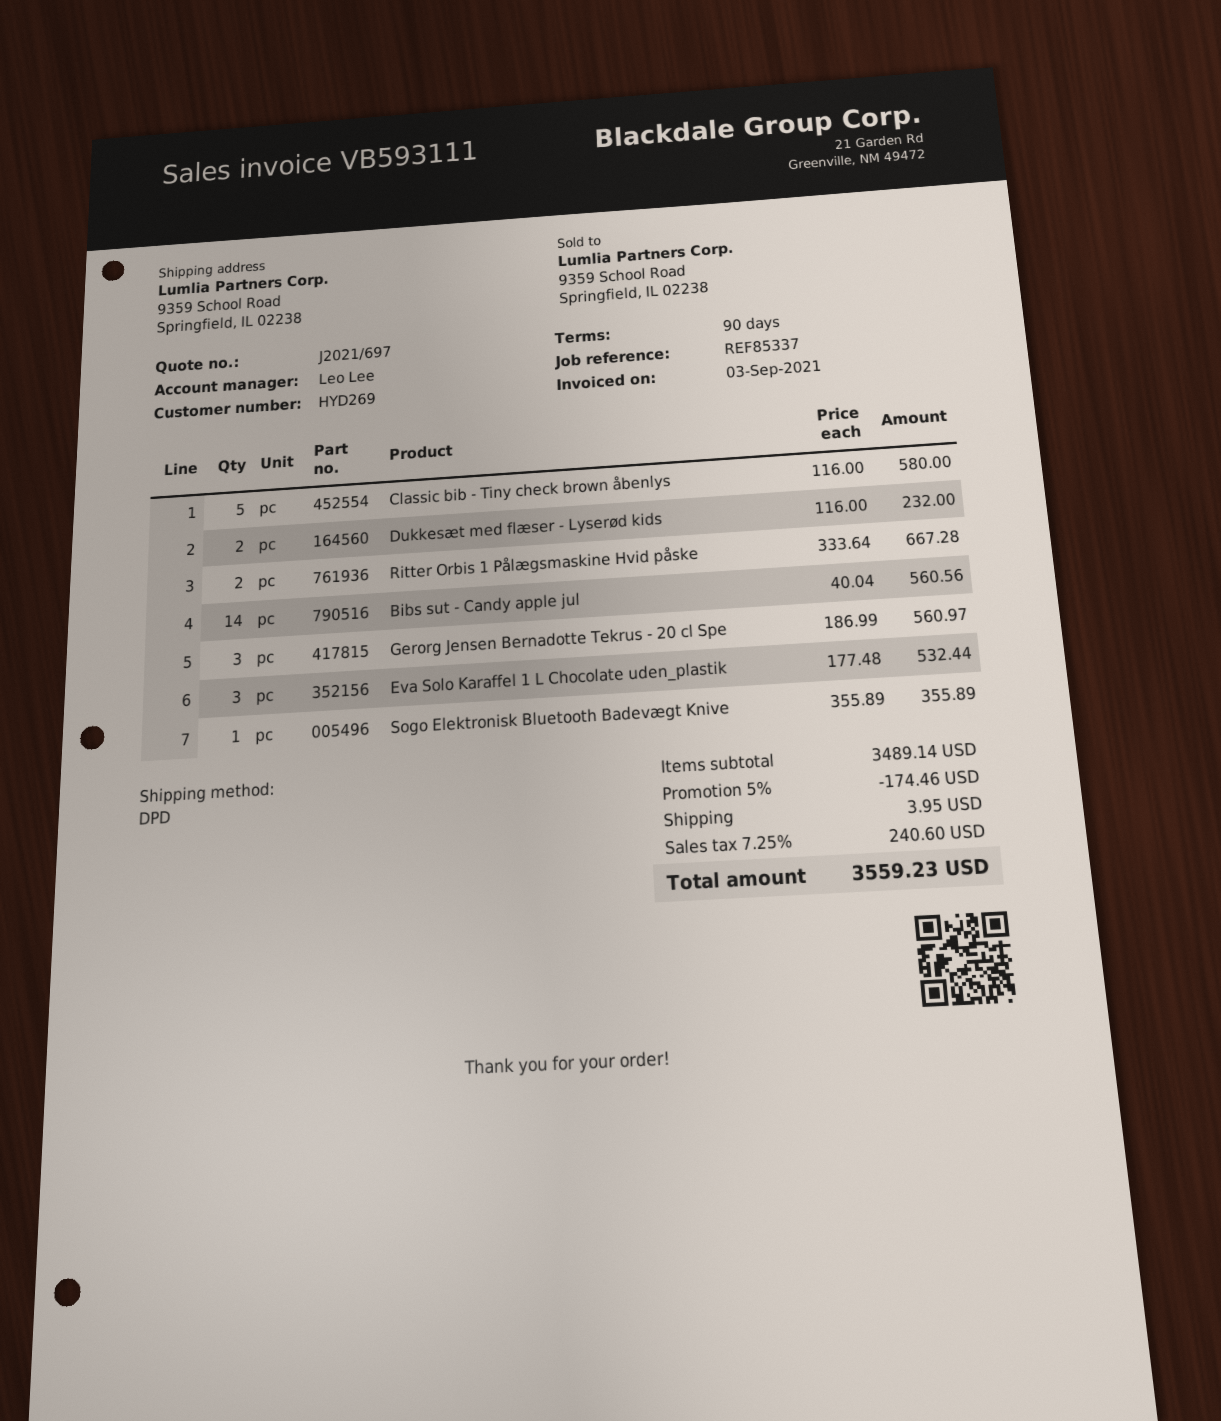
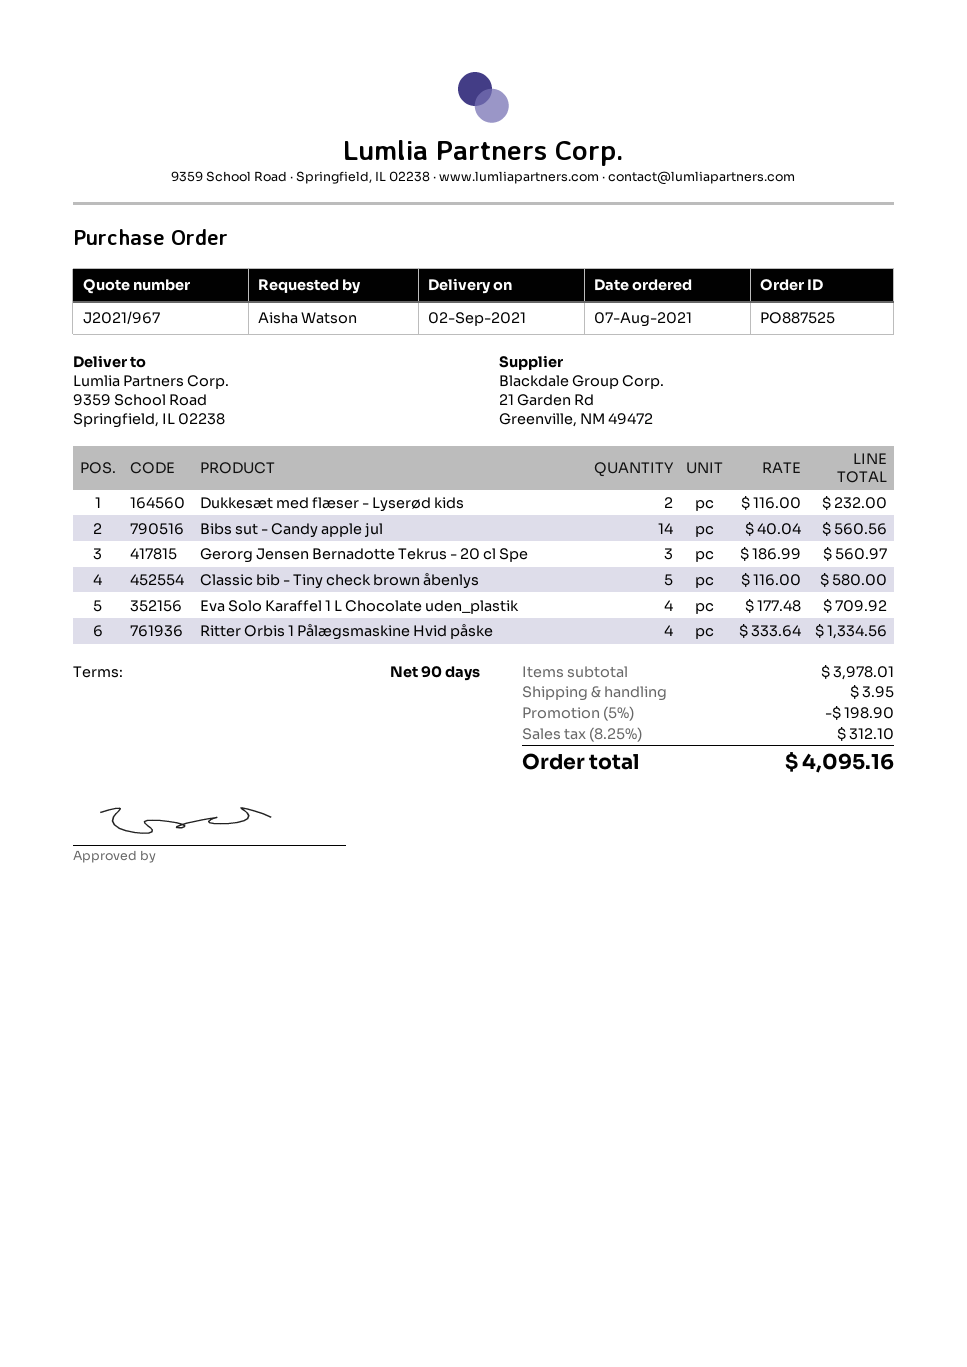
quote number: J2021/697 -> J2021/967
Ritter Orbis 1 Pålægsmaskine Hvid påske: 2 x 333.64 = 667.28 -> 4 x 333.64 = 1334.56
Eva Solo Karaffel 1 L Chocolate uden_plastik: 3 x 177.48 = 532.44 -> 4 x 177.48 = 709.92
Sogo Elektronisk Bluetooth Badevægt Knive: 1 x 355.89 = 355.89 -> none
subtotal: 3489.14 -> 3978.01
discount: 5% = 174.46 -> 5% = 198.90
tax: 7.25% = 240.60 -> 8.25% = 312.10
total: 3559.23 -> 4095.16

